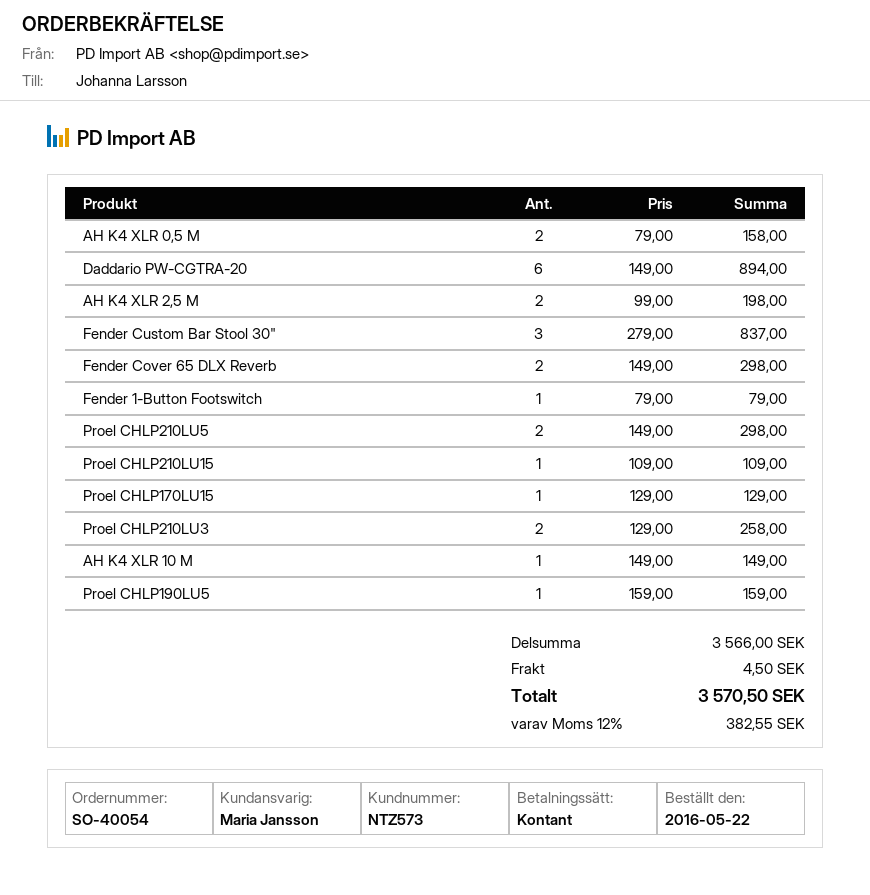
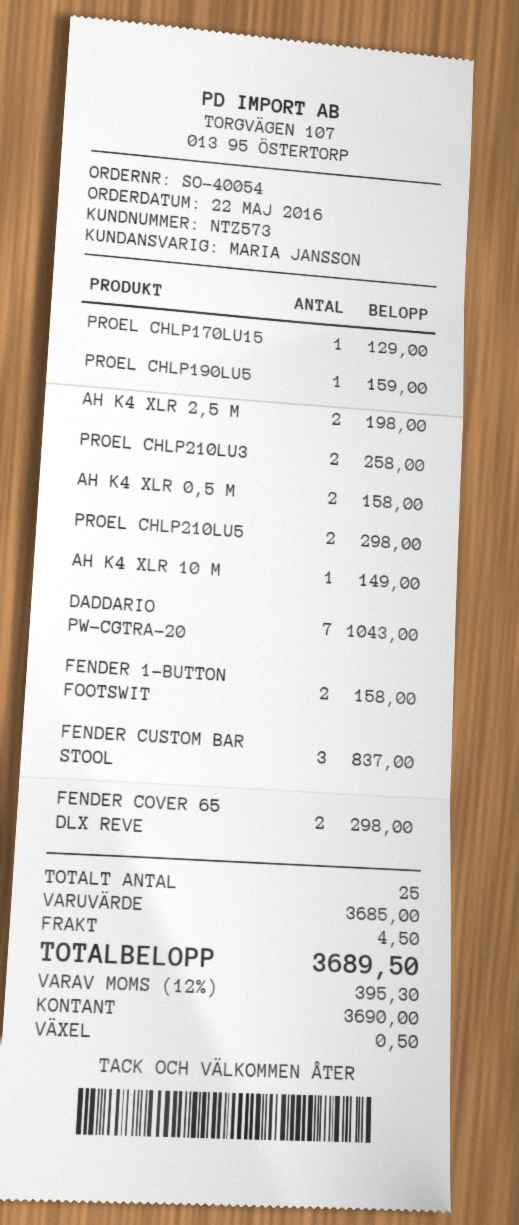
Daddario PW-CGTRA-20: 6 for 894.00 -> 7 for 1043.00
Fender 1-Button Footswitch: 1 for 79.00 -> 2 for 158.00
Proel CHLP210LU15: 1 for 109.00 -> none
subtotal: 3566.00 -> 3685.00
tax: 12% = 382.55 -> 12% = 395.30
total: 3570.50 -> 3689.50

